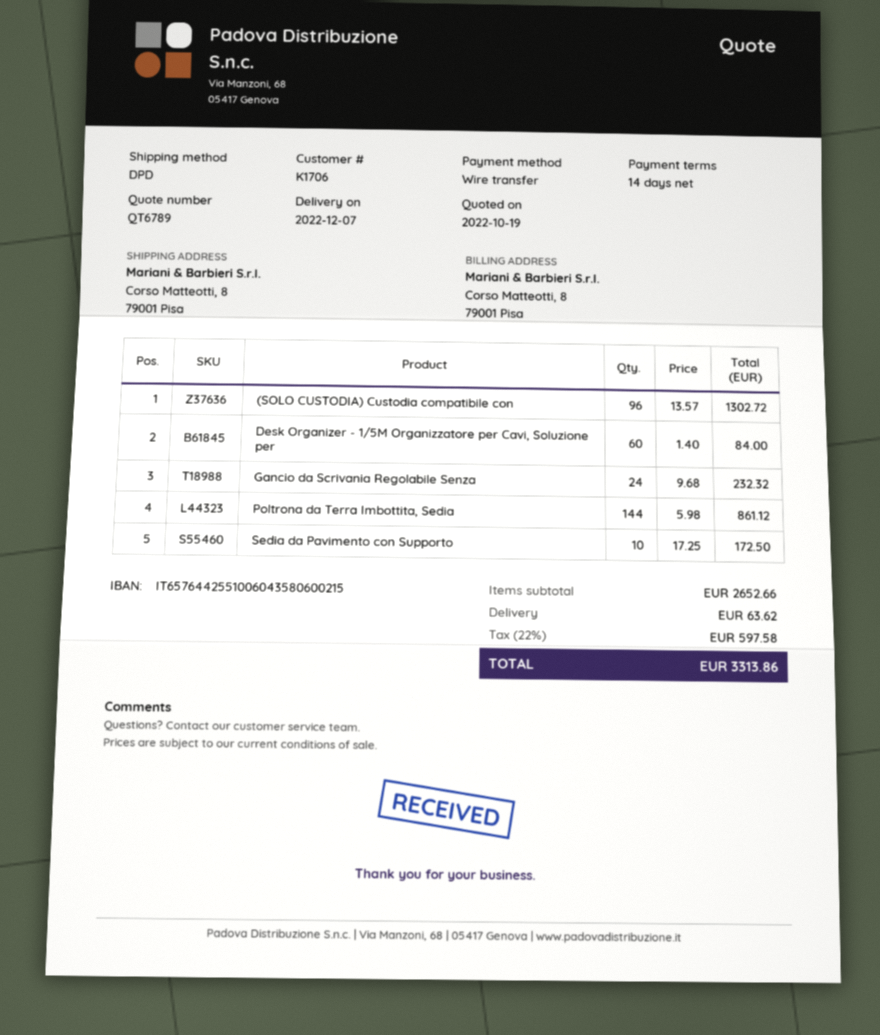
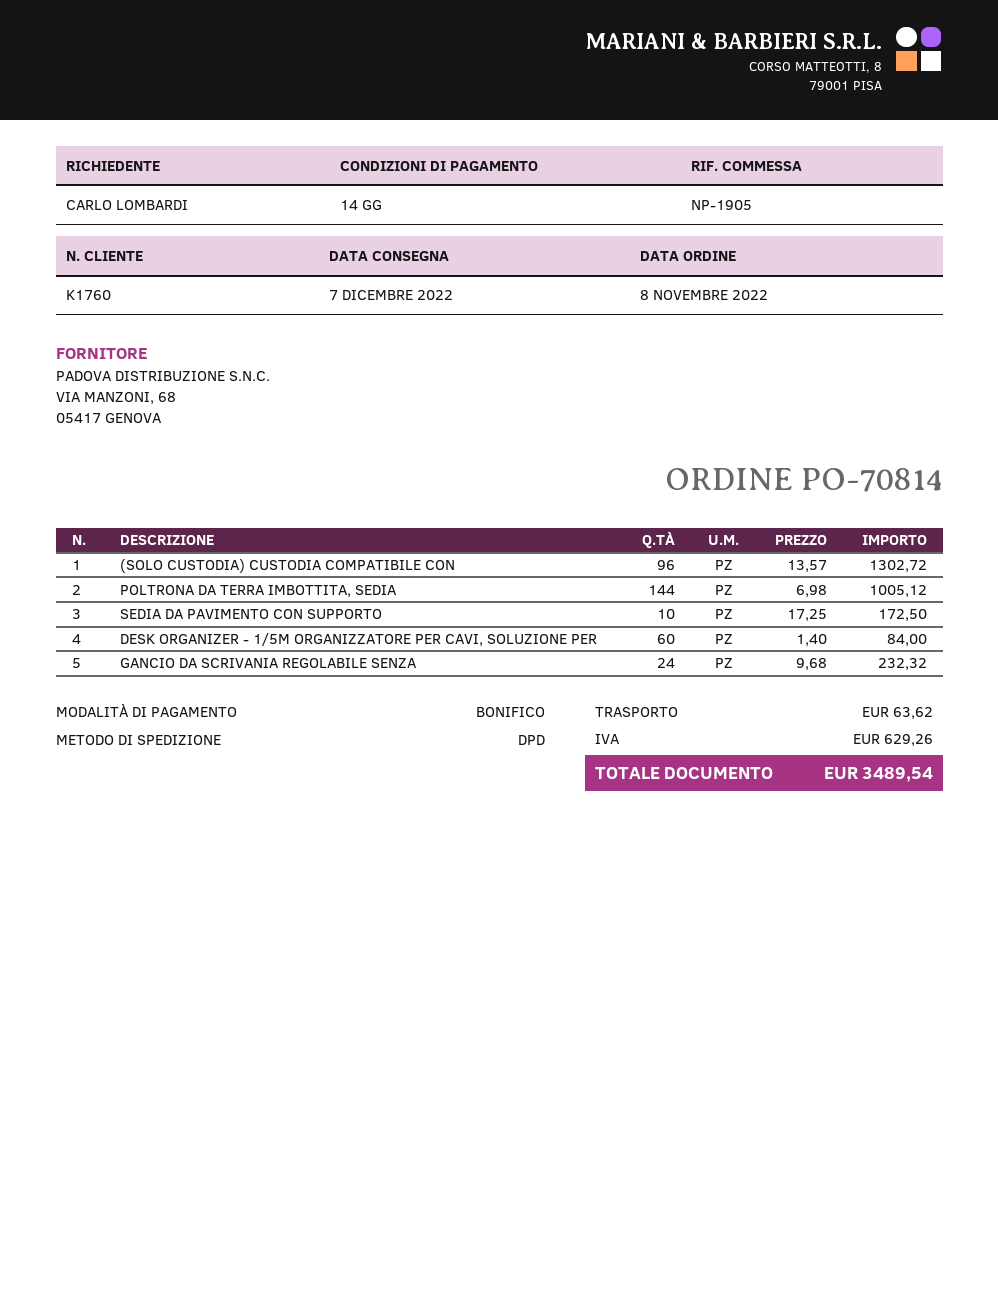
customer number: K1706 -> K1760
Poltrona da Terra Imbottita, Sedia: 144 x 5.98 = 861.12 -> 144 x 6.98 = 1005.12
tax: 597.58 -> 629.26
total: 3313.86 -> 3489.54

